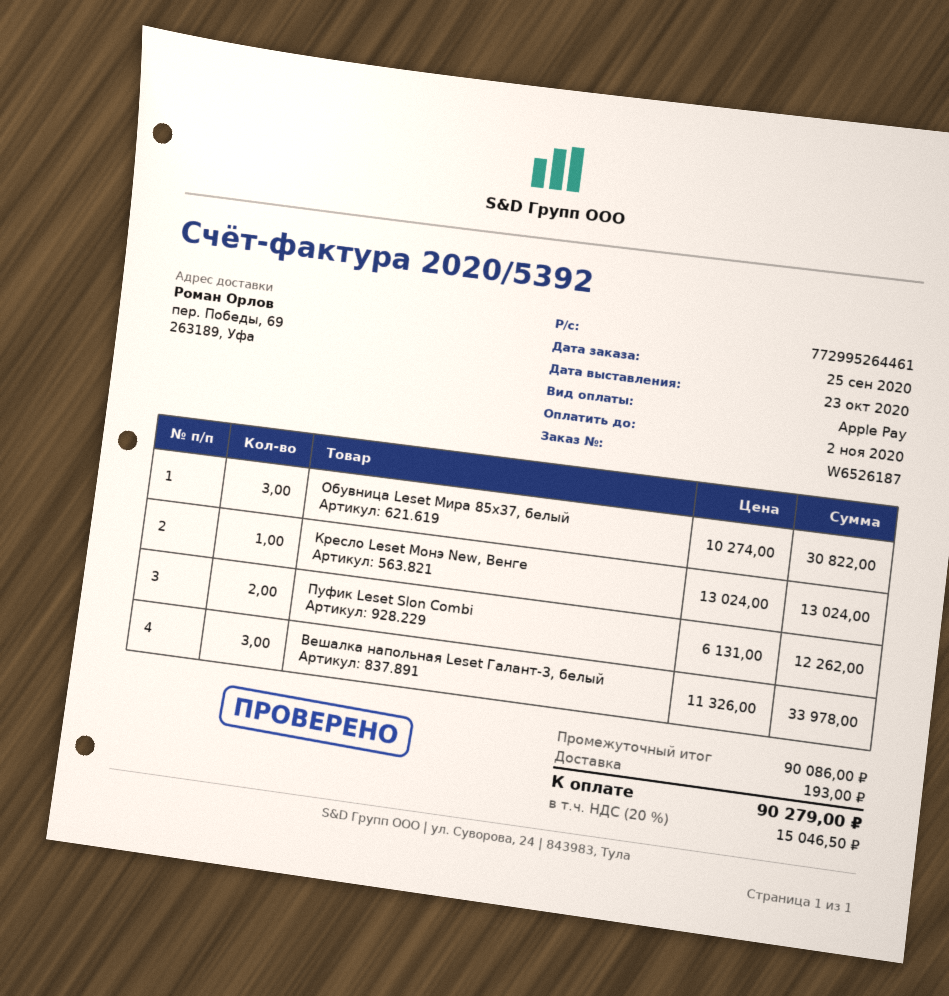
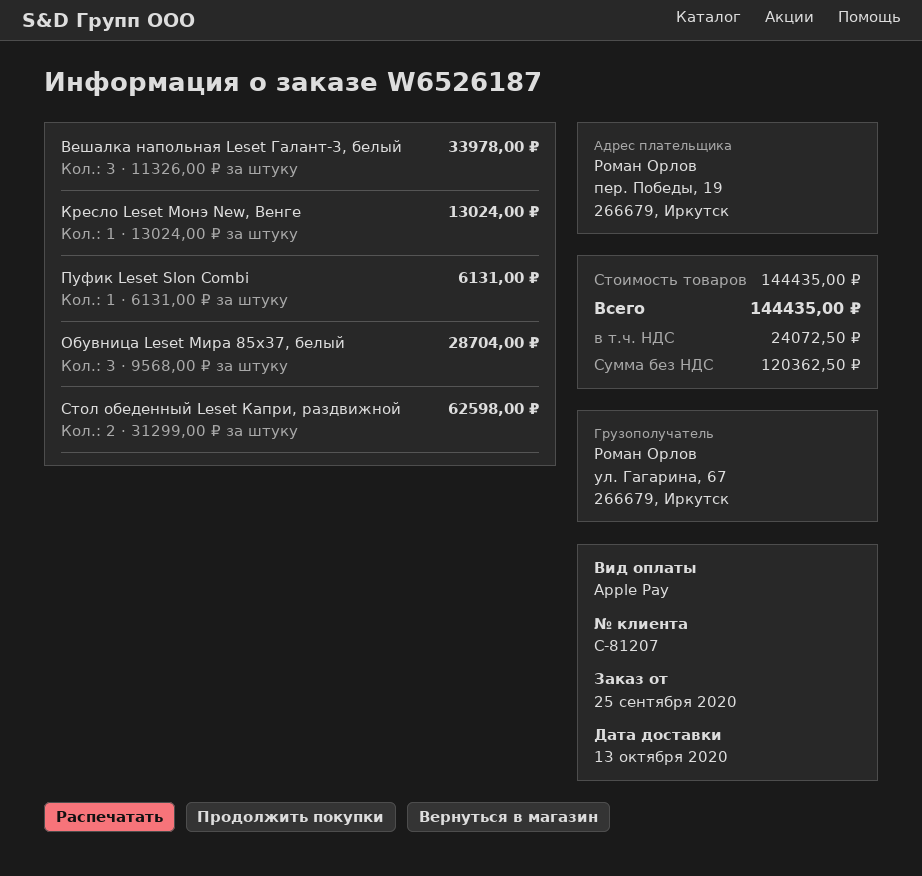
ship to: пер. Победы, 69, 263189, Уфа -> ул. Гагарина, 67, 266679, Иркутск
Обувница Leset Мира 85х37, белый: 3 x 10274.00 = 30822.00 -> 3 x 9568.00 = 28704.00
Пуфик Leset Slon Combi: 2 x 6131.00 = 12262.00 -> 1 x 6131.00 = 6131.00
Стол обеденный Leset Капри, раздвижной: none -> 2 x 31299.00 = 62598.00
subtotal: 90086.00 -> 144435.00
shipping: 193.00 -> none
tax: 15046.50 -> 24072.50
total: 90279.00 -> 144435.00

